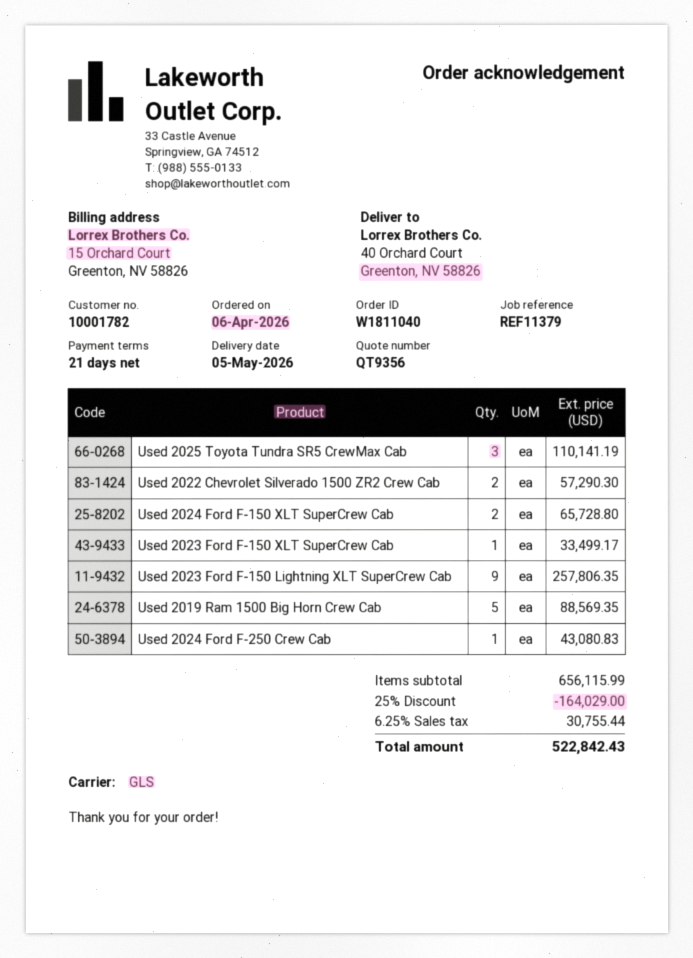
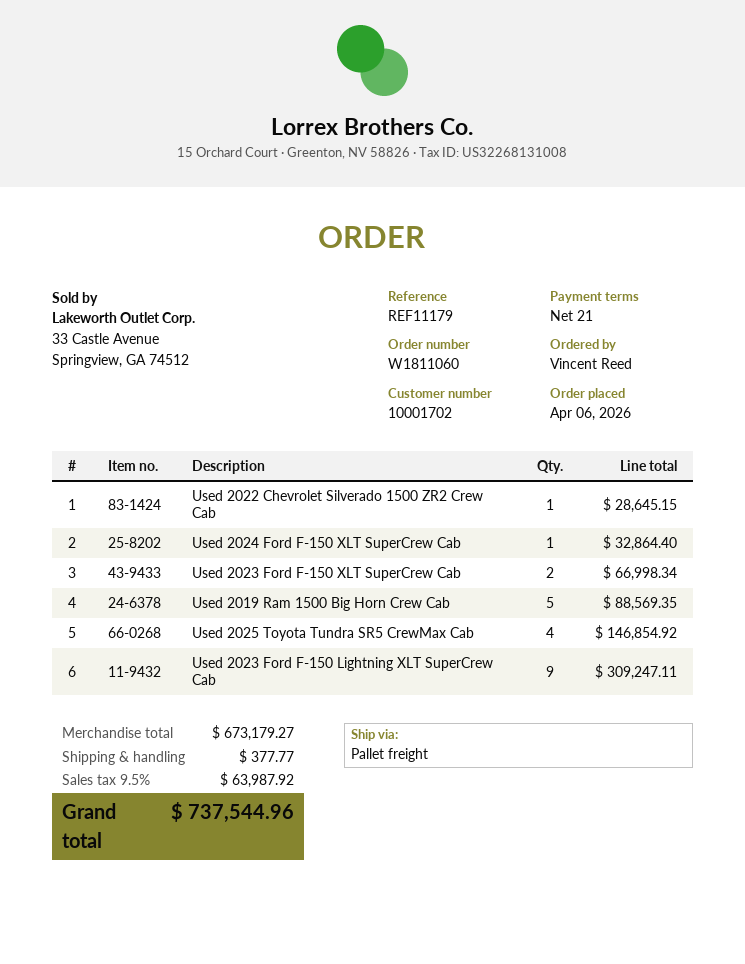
order number: W1811040 -> W1811060
customer number: 10001782 -> 10001702
reference: REF11379 -> REF11179
shipping method: GLS -> pallet freight
Used 2025 Toyota Tundra SR5 CrewMax Cab: 3 for 110141.19 -> 4 for 146854.92
Used 2022 Chevrolet Silverado 1500 ZR2 Crew Cab: 2 for 57290.30 -> 1 for 28645.15
Used 2024 Ford F-150 XLT SuperCrew Cab: 2 for 65728.80 -> 1 for 32864.40
Used 2023 Ford F-150 XLT SuperCrew Cab: 1 for 33499.17 -> 2 for 66998.34
Used 2023 Ford F-150 Lightning XLT SuperCrew Cab: 9 for 257806.35 -> 9 for 309247.11
Used 2024 Ford F-250 Crew Cab: 1 for 43080.83 -> none
subtotal: 656115.99 -> 673179.27
discount: 25% = 164029.00 -> none
shipping: none -> 377.77
tax: 6.25% = 30755.44 -> 9.5% = 63987.92
total: 522842.43 -> 737544.96

